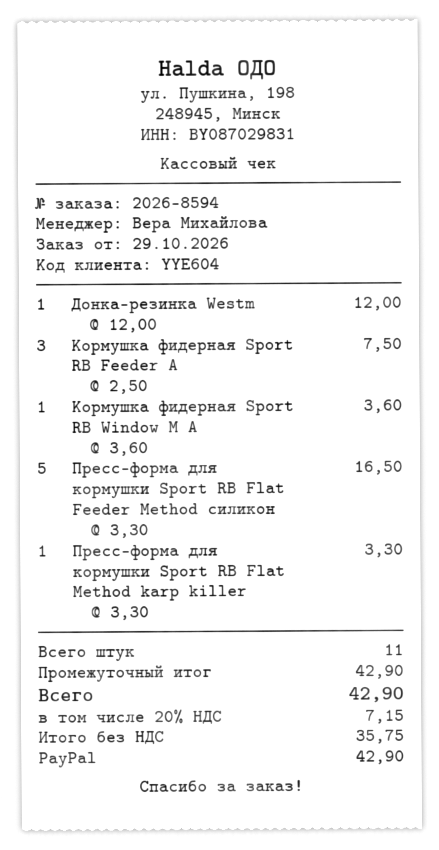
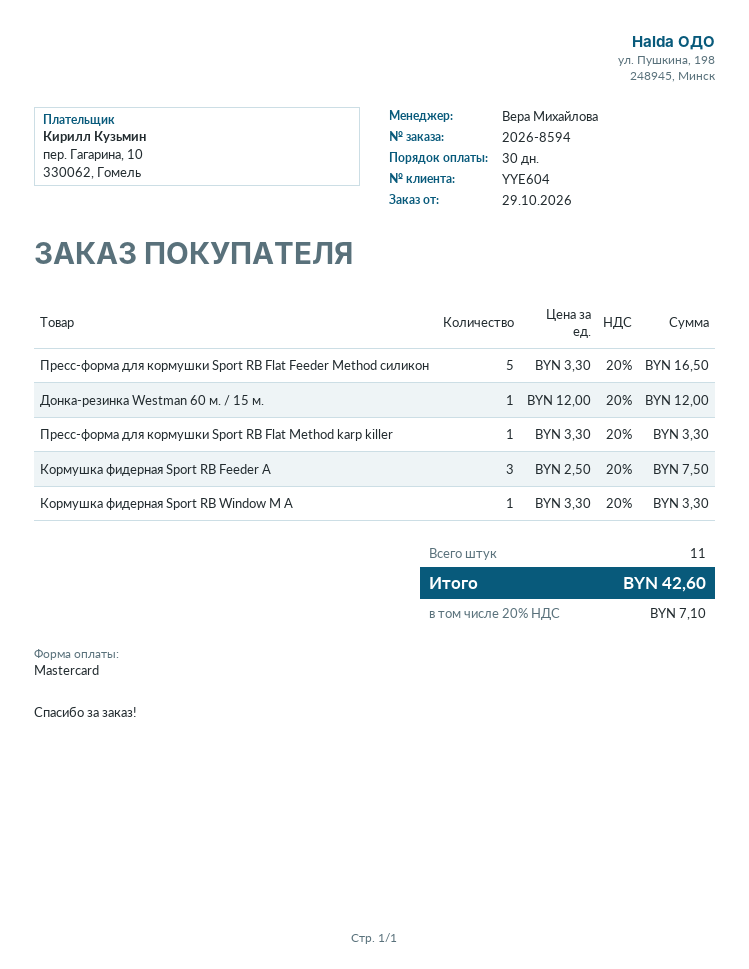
payment method: PayPal -> Mastercard
Кормушка фидерная Sport RB Window M A: 1 x 3.60 = 3.60 -> 1 x 3.30 = 3.30
tax: 20% = 7.15 -> 20% = 7.10
total: 42.90 -> 42.60

